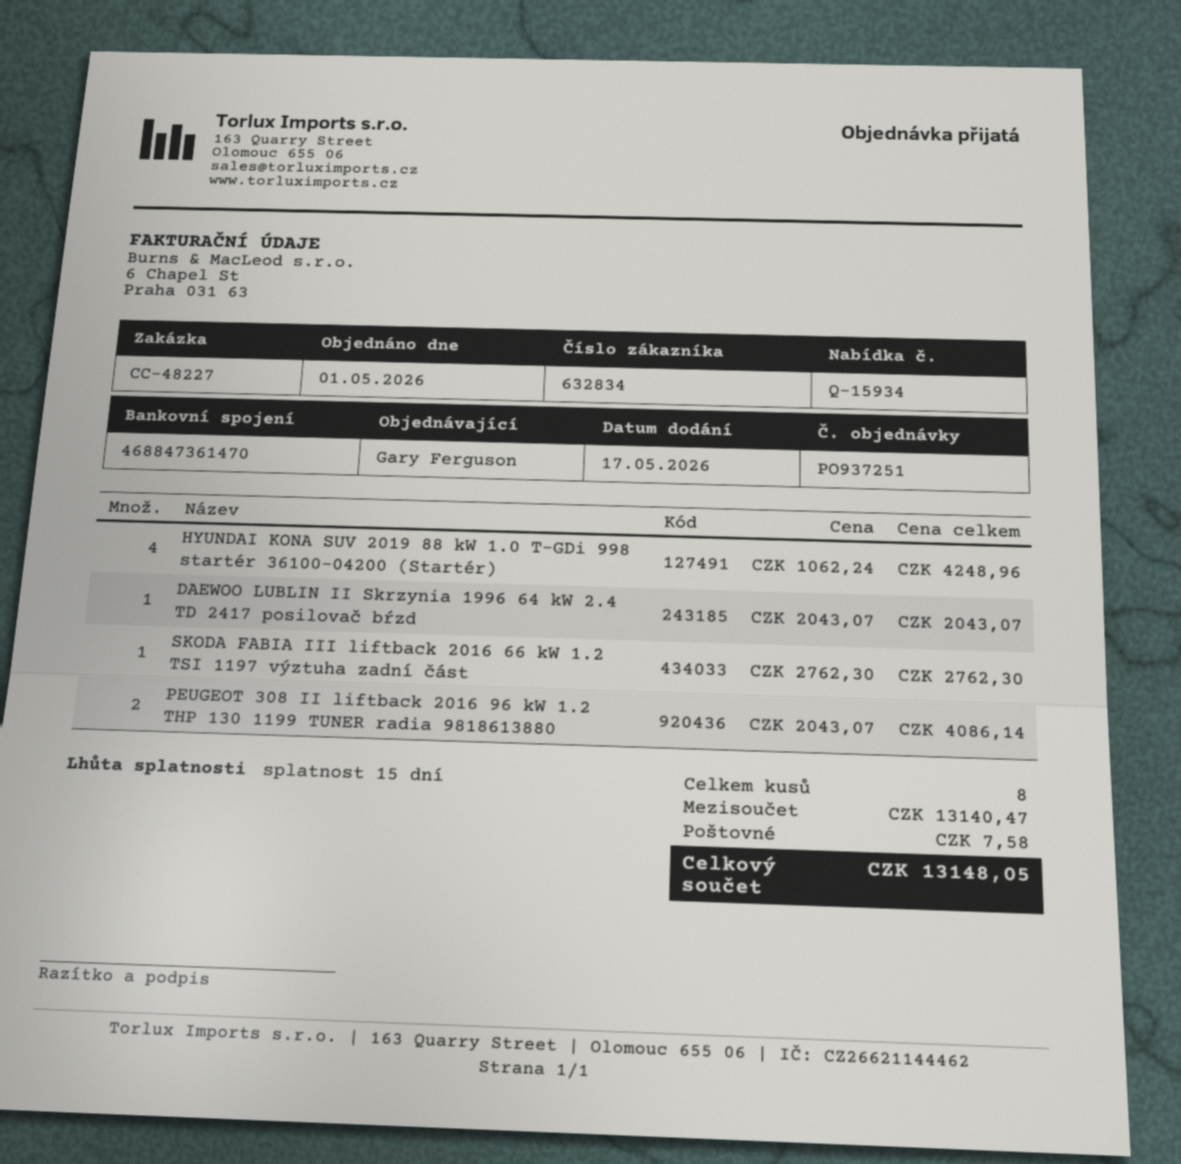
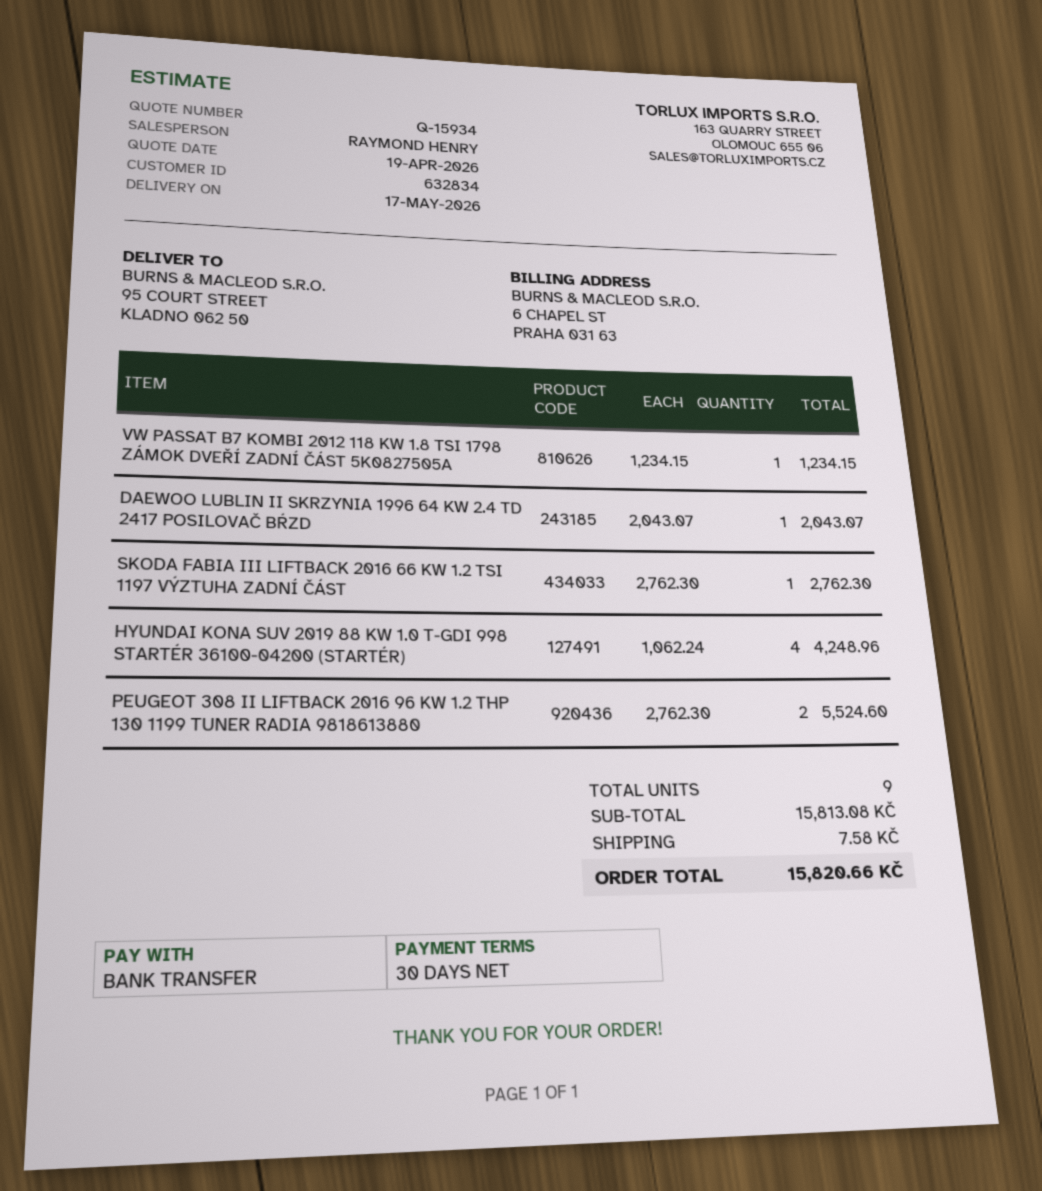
payment terms: 15 days -> 30 days
PEUGEOT 308 II liftback 2016 96 kW 1.2 THP 130 1199 TUNER radia 9818613880: 2 x 2043.07 = 4086.14 -> 2 x 2762.30 = 5524.60
VW PASSAT B7 KOMBI 2012 118 KW 1.8 TSI 1798 ZÁMOK DVEŘÍ ZADNÍ ČÁST 5K0827505A: none -> 1 x 1234.15 = 1234.15
total quantity: 8 -> 9
subtotal: 13140.47 -> 15813.08
total: 13148.05 -> 15820.66

